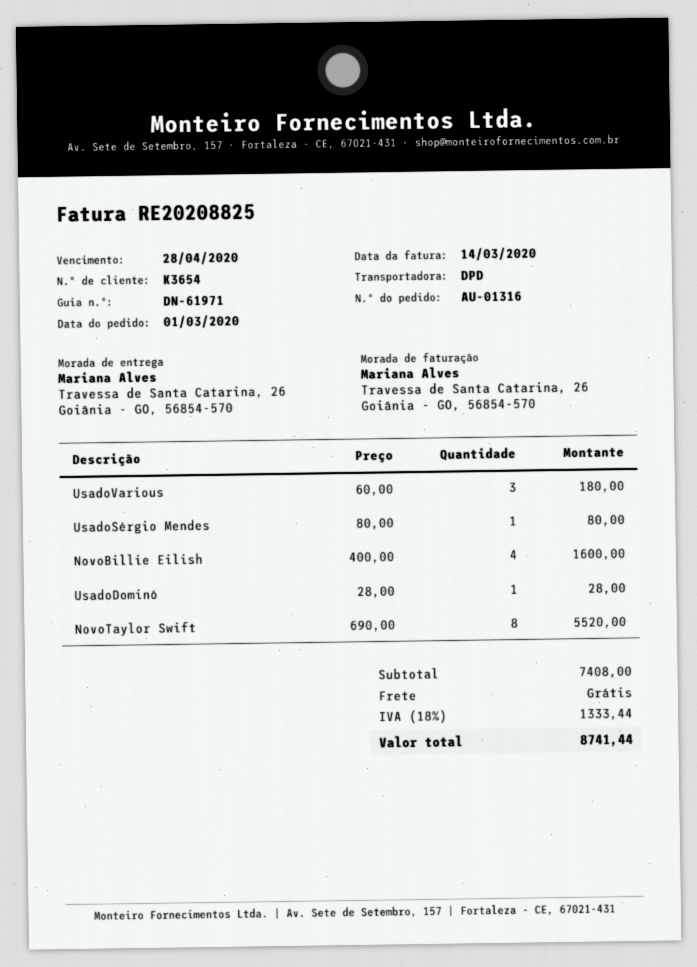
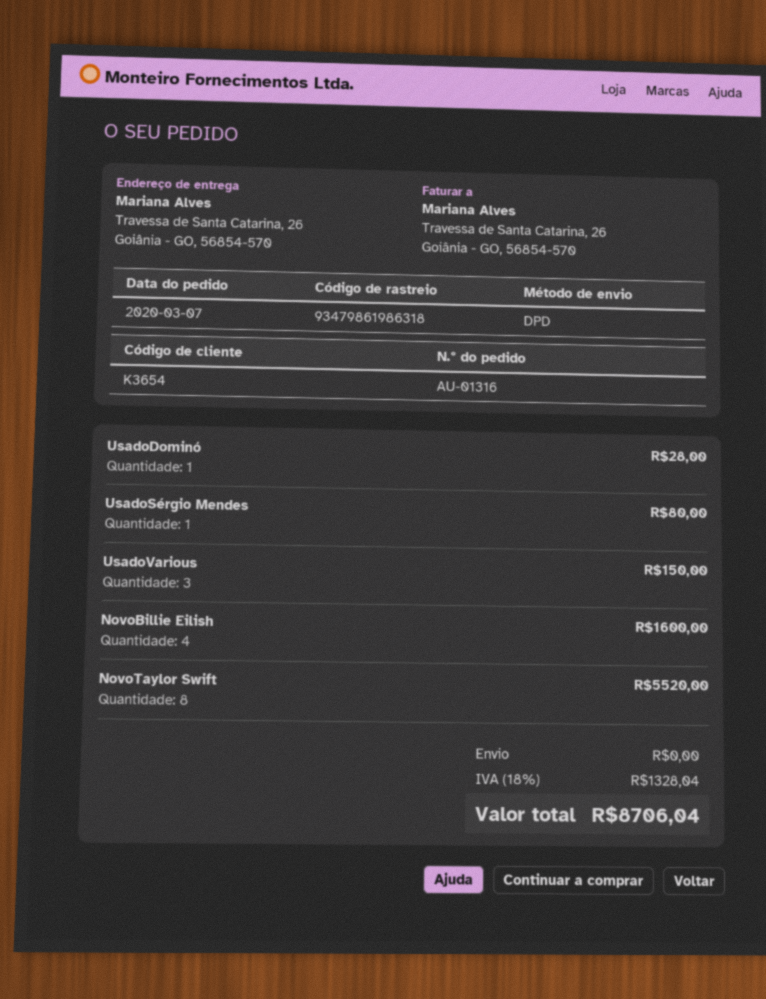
order date: 2020-03-01 -> 2020-03-07
UsadoVarious: 3 for 180.00 -> 3 for 150.00
tax: 18% = 1333.44 -> 18% = 1328.04
total: 8741.44 -> 8706.04

